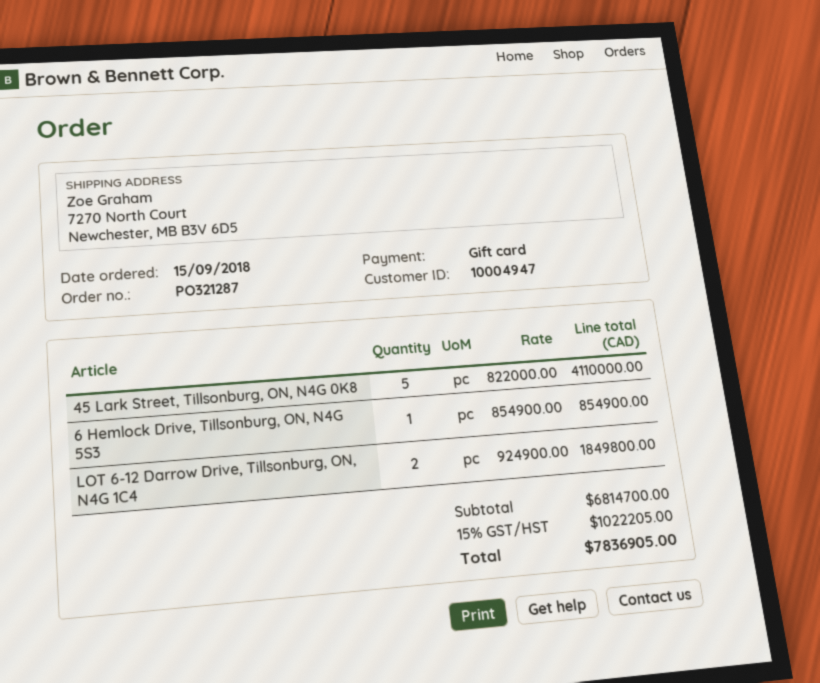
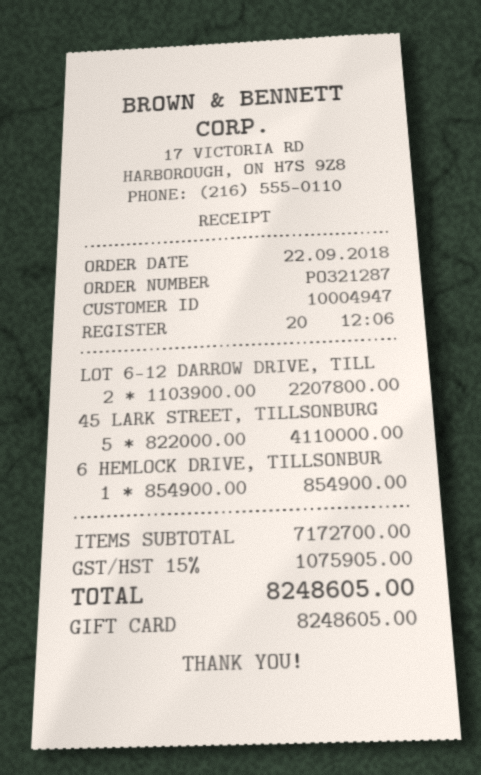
order date: 2018-09-15 -> 2018-09-22
LOT 6-12 Darrow Drive, Tillsonburg, ON, N4G 1C4: 2 x 924900.00 = 1849800.00 -> 2 x 1103900.00 = 2207800.00
subtotal: 6814700.00 -> 7172700.00
tax: 15% = 1022205.00 -> 15% = 1075905.00
total: 7836905.00 -> 8248605.00

